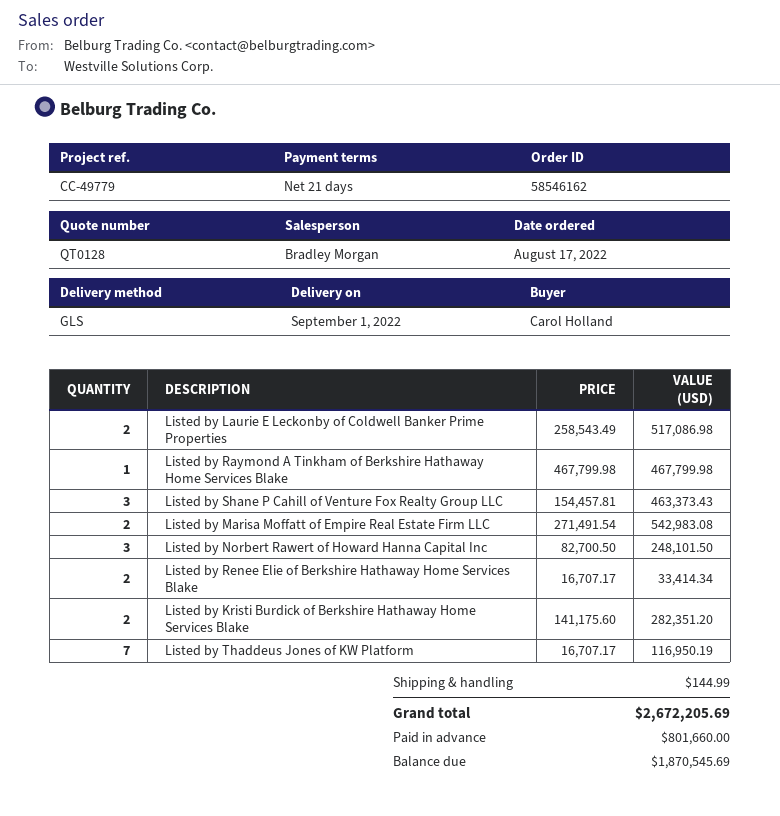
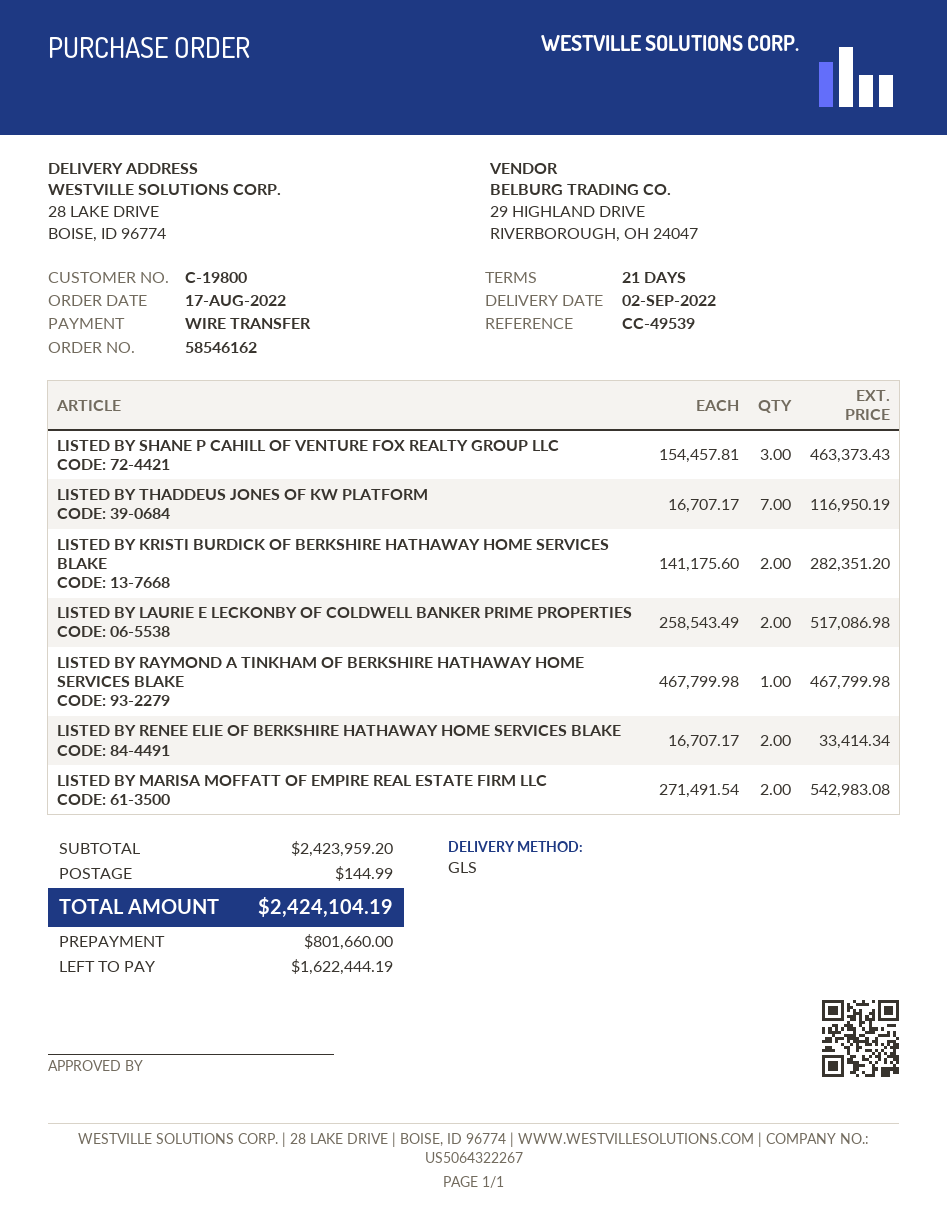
delivery date: 2022-09-01 -> 2022-09-02
reference: CC-49779 -> CC-49539
Listed by Norbert Rawert of Howard Hanna Capital Inc: 3 x 82700.50 = 248101.50 -> none
total: 2672205.69 -> 2424104.19
balance: 1870545.69 -> 1622444.19

